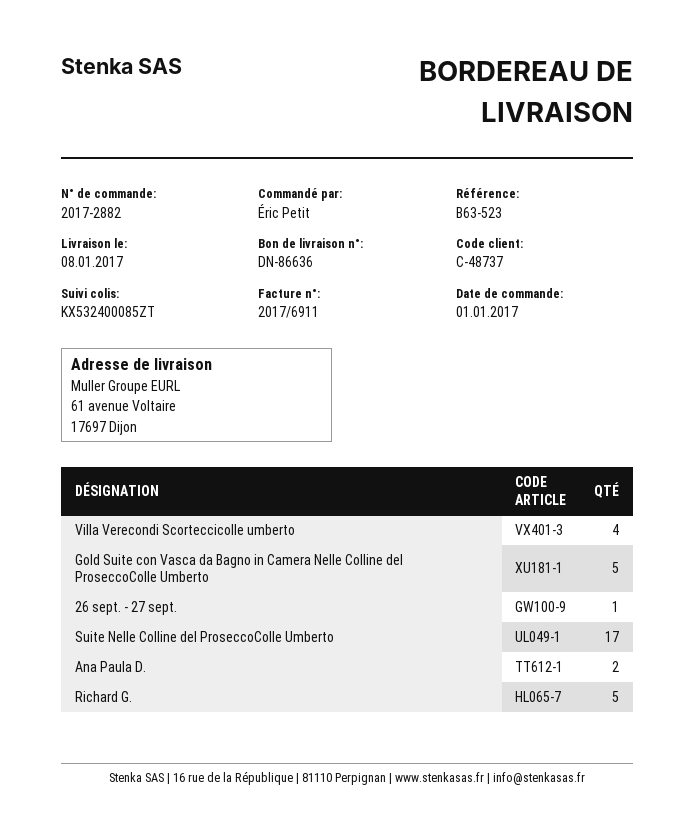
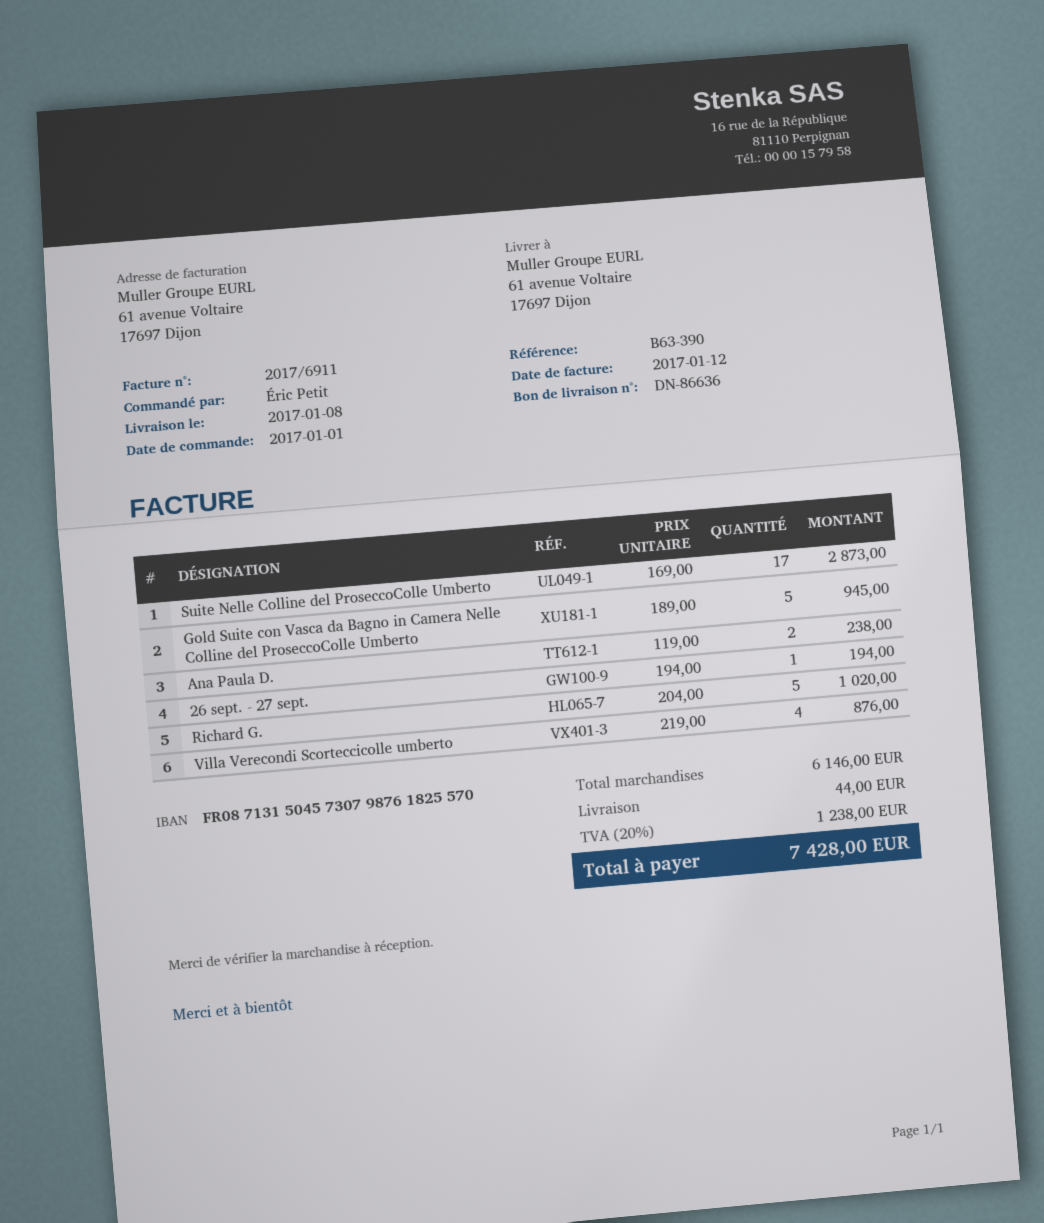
reference: B63-523 -> B63-390

